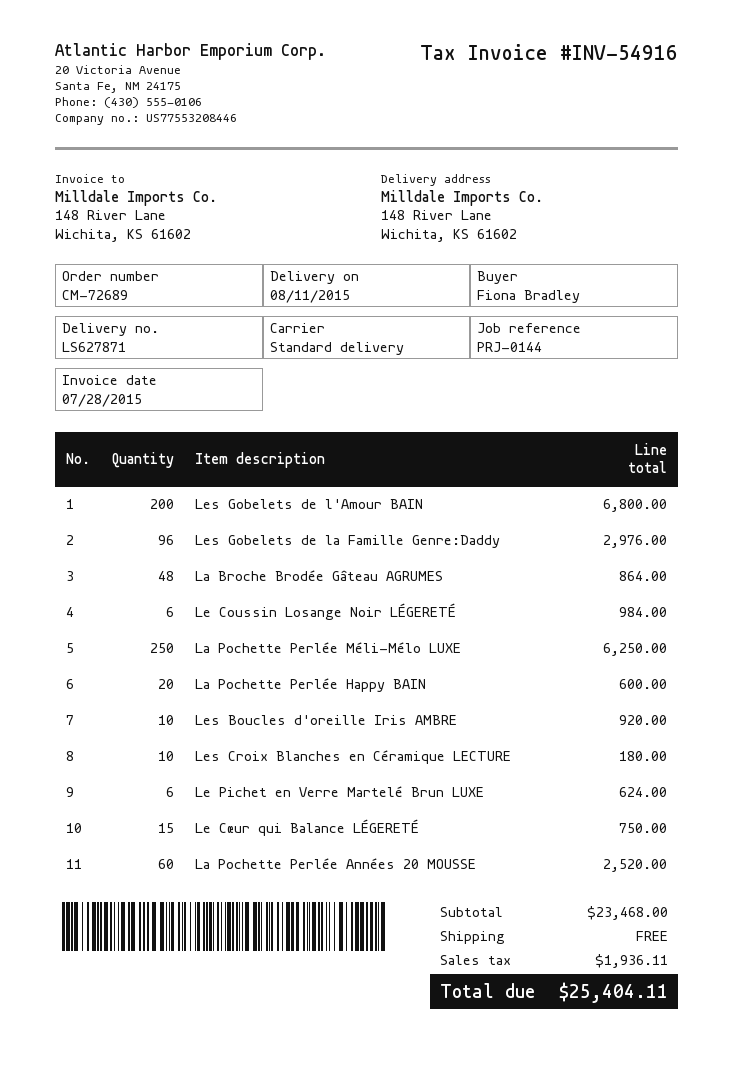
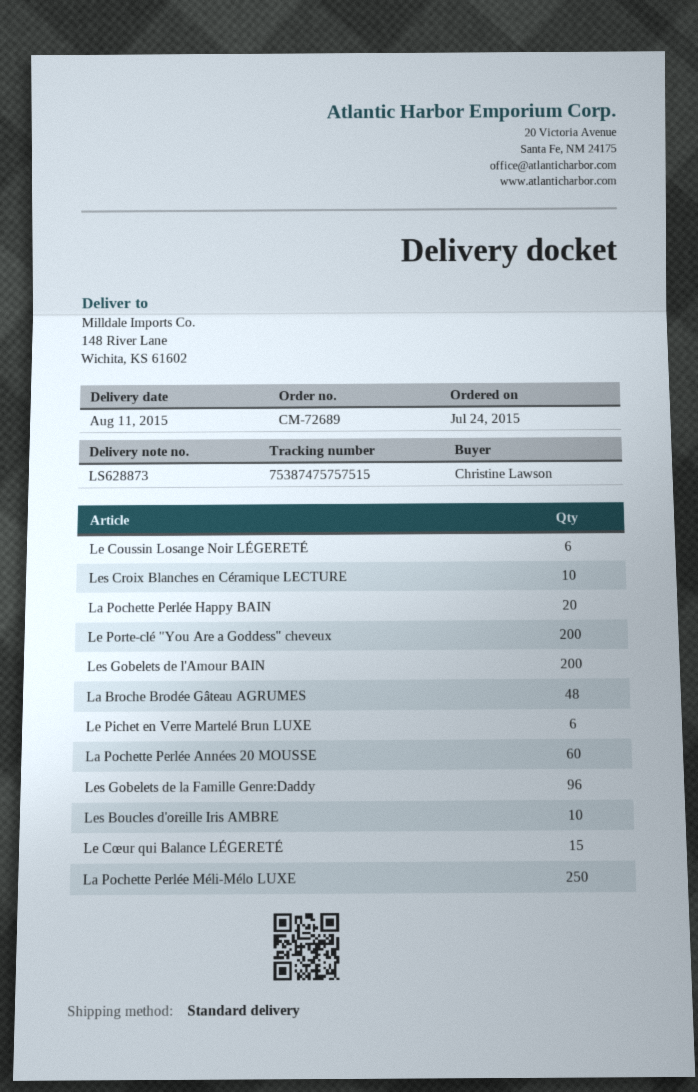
delivery note number: LS627871 -> LS628873
ordered by: Fiona Bradley -> Christine Lawson
Le Porte-clé "You Are a Goddess" cheveux: none -> 200

